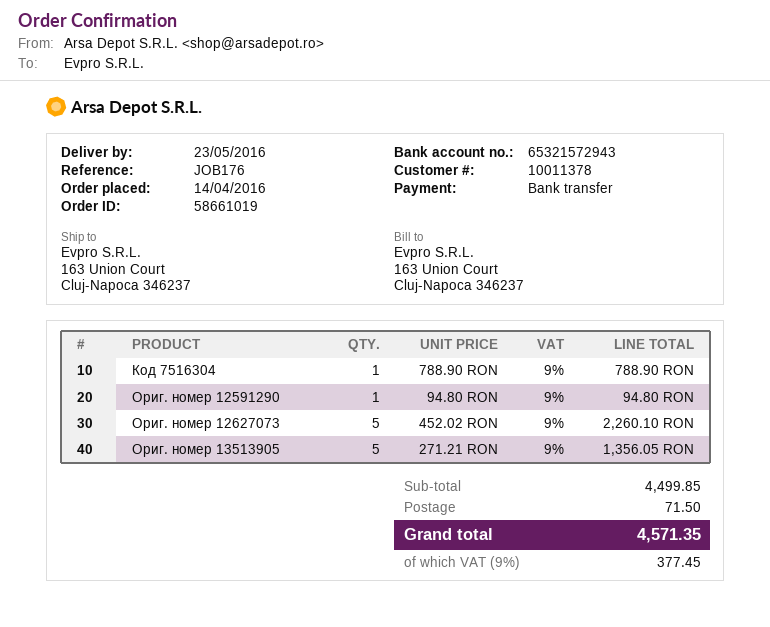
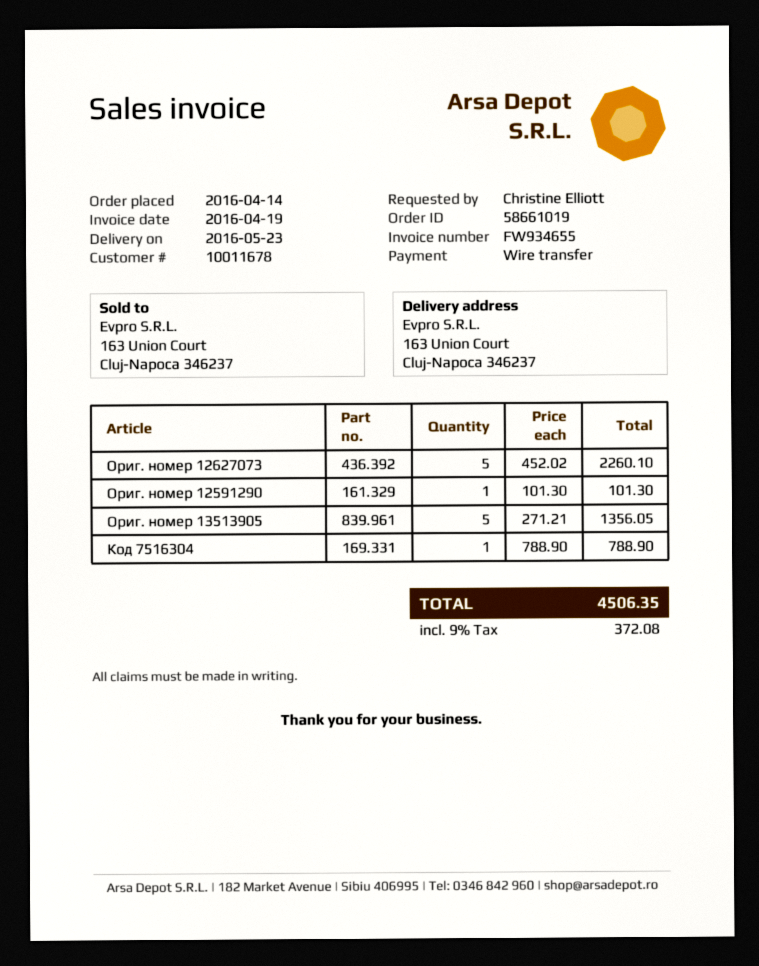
customer number: 10011378 -> 10011678
Ориг. номер 12591290: 1 x 94.80 = 94.80 -> 1 x 101.30 = 101.30
shipping: 71.50 -> none
tax: 9% = 377.45 -> 9% = 372.08
total: 4571.35 -> 4506.35

